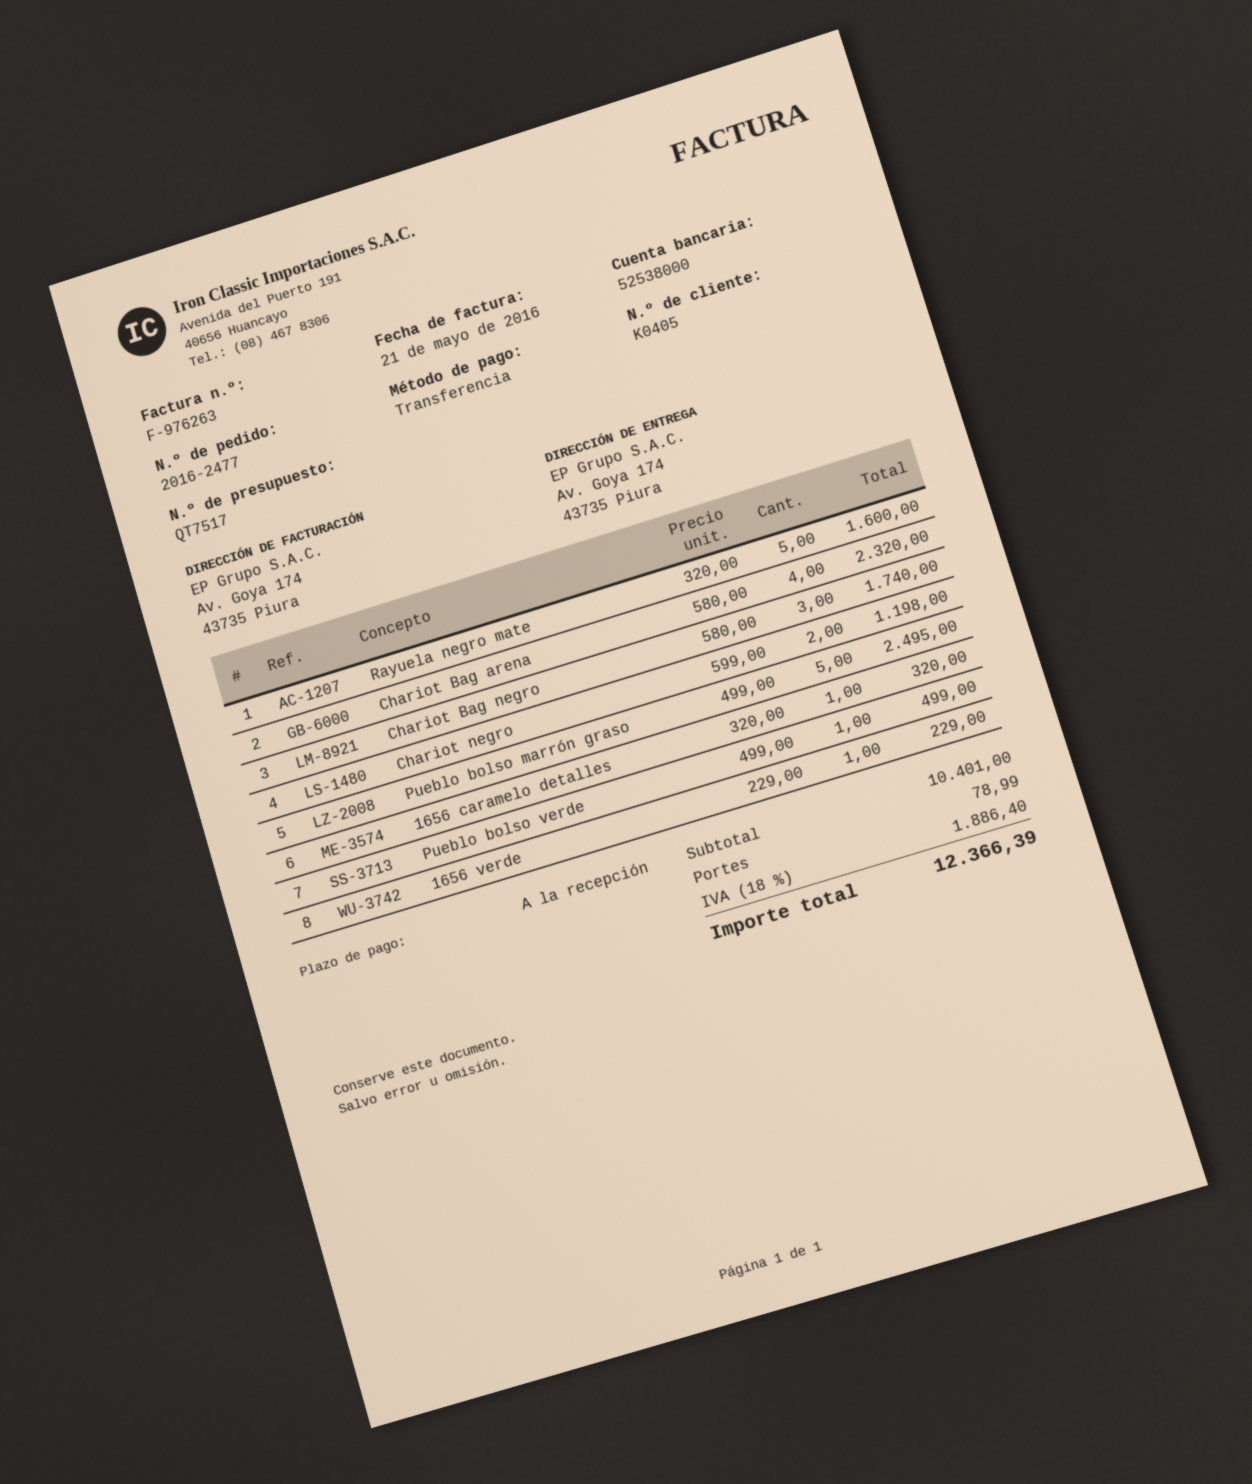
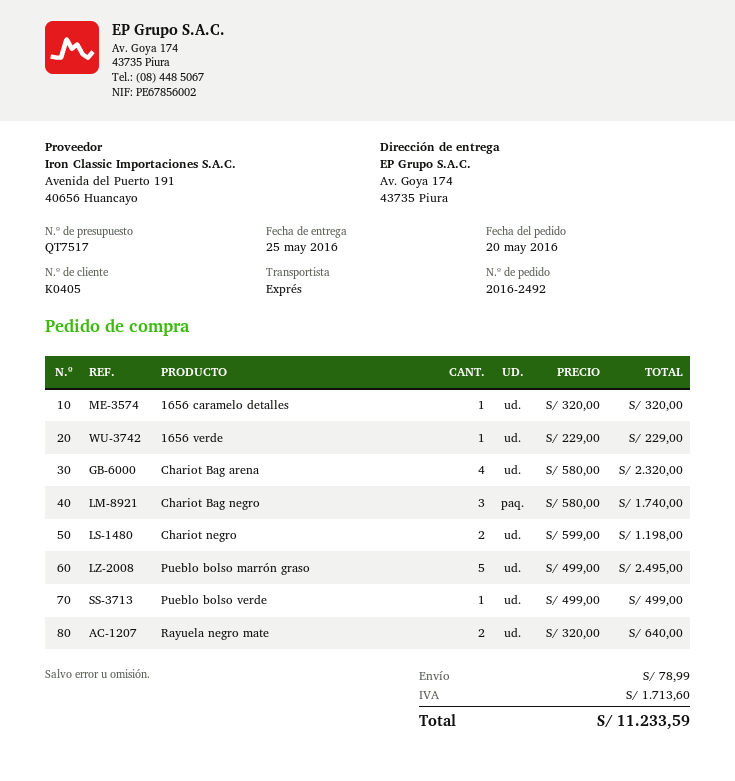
order number: 2016-2477 -> 2016-2492
Rayuela negro mate: 5 x 320.00 = 1600.00 -> 2 x 320.00 = 640.00
tax: 1886.40 -> 1713.60
total: 12366.39 -> 11233.59

